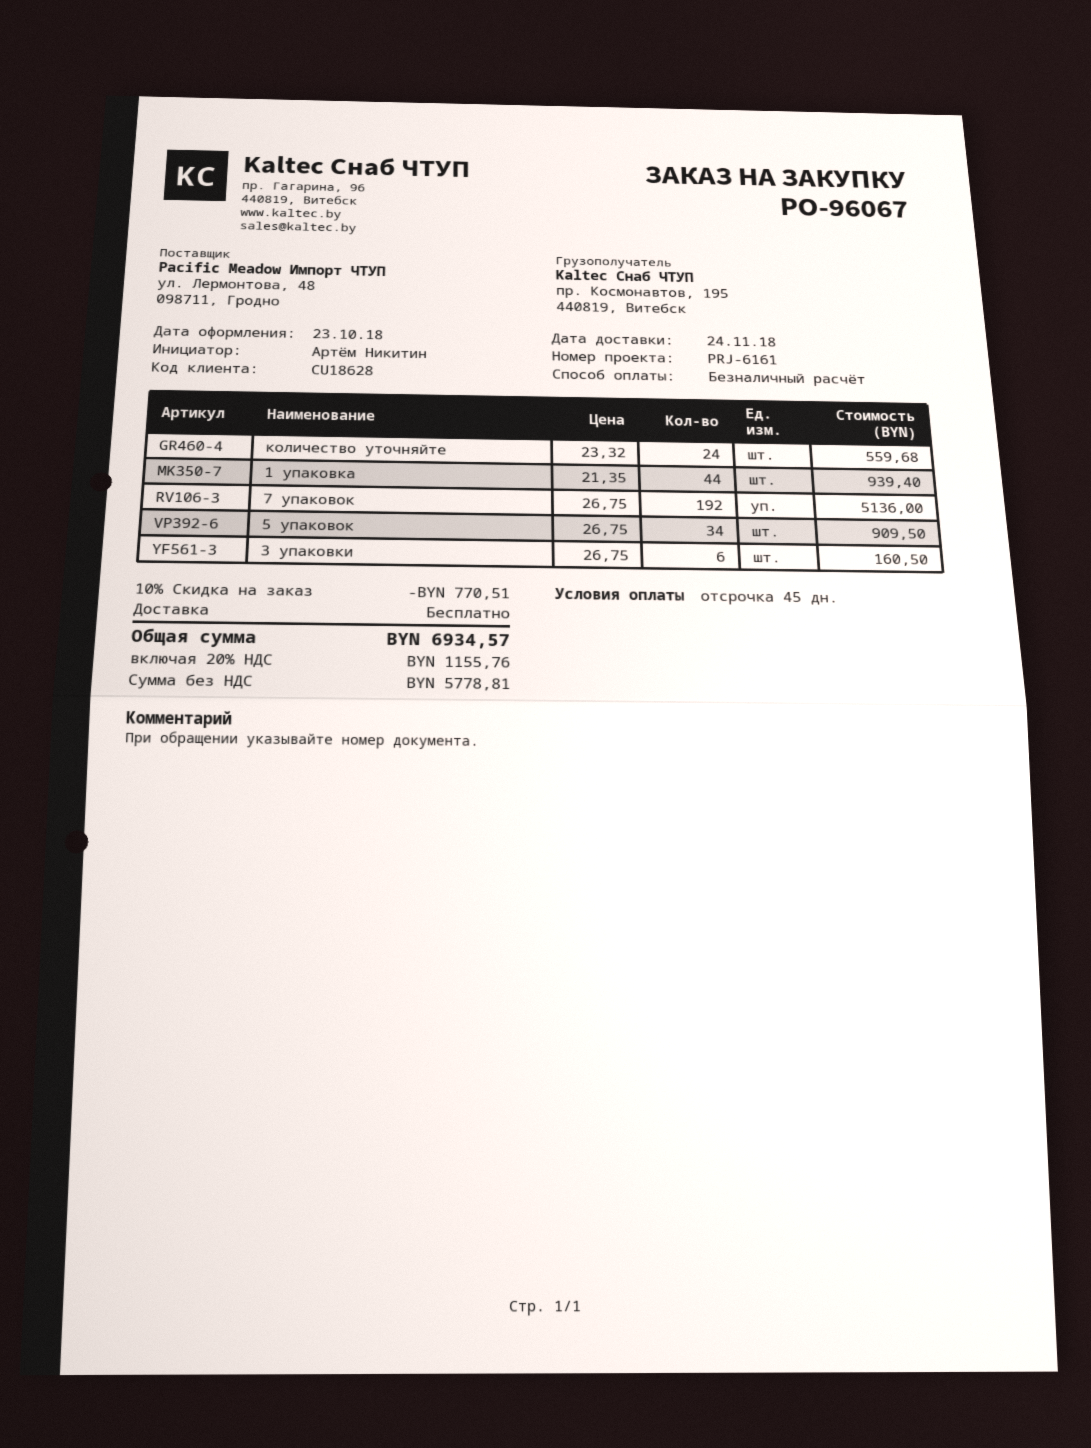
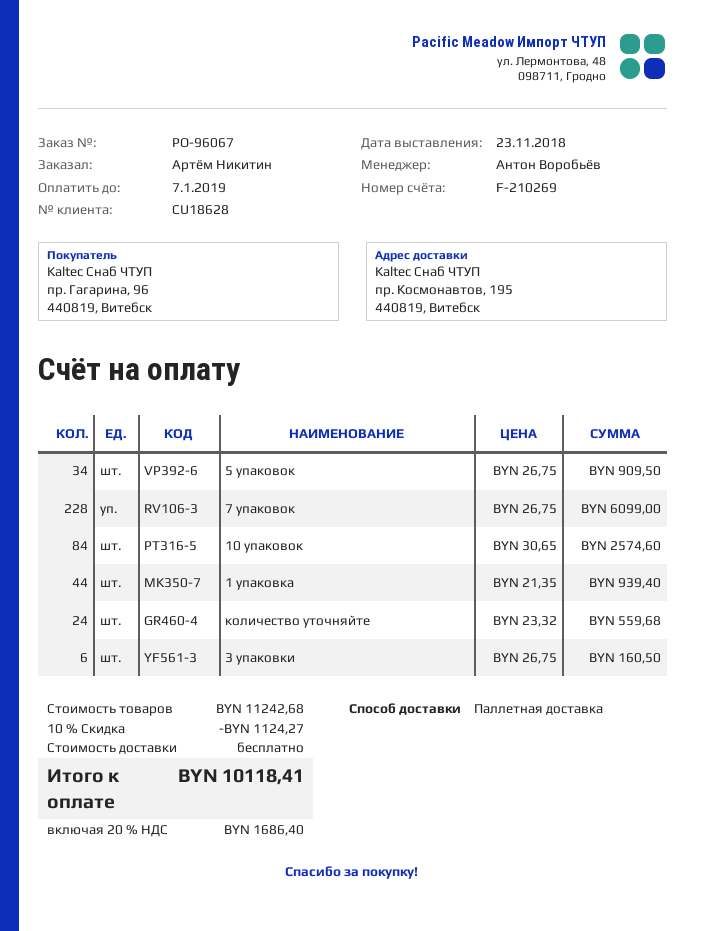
7 упаковок: 192 x 26.75 = 5136.00 -> 228 x 26.75 = 6099.00
10 упаковок: none -> 84 x 30.65 = 2574.60
discount: 10% = 770.51 -> 10% = 1124.27
tax: 20% = 1155.76 -> 20% = 1686.40
total: 6934.57 -> 10118.41

